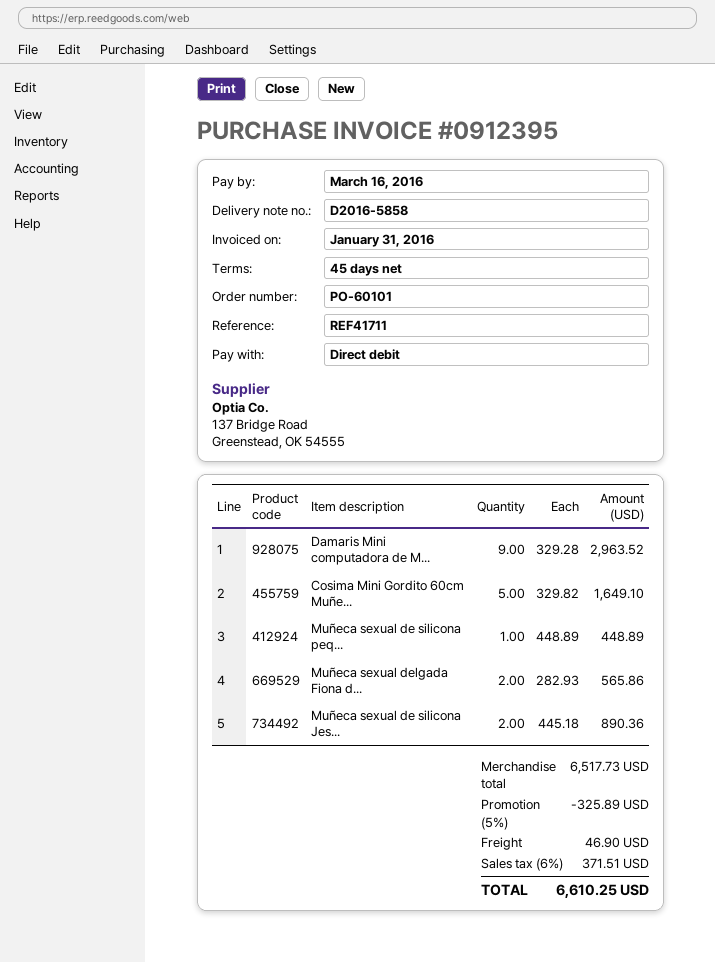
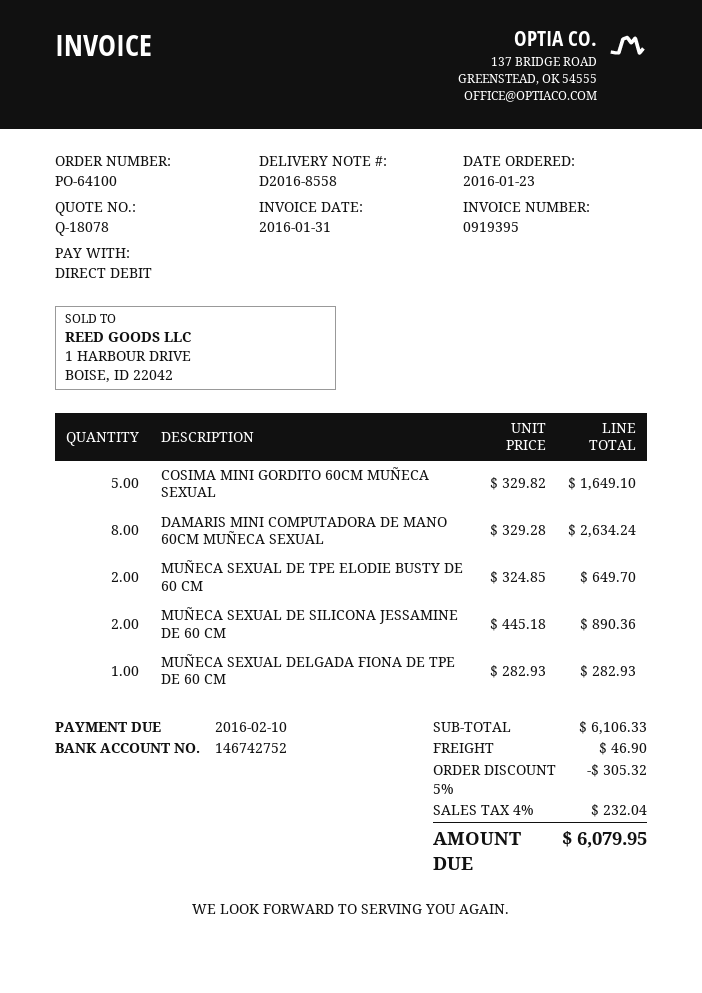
order number: PO-60101 -> PO-64100
delivery note number: D2016-5858 -> D2016-8558
invoice number: 0912395 -> 0919395
due date: 2016-03-16 -> 2016-02-10
Damaris Mini computadora de M...: 9 x 329.28 = 2963.52 -> 8 x 329.28 = 2634.24
Muñeca sexual de silicona peq...: 1 x 448.89 = 448.89 -> none
Muñeca sexual delgada Fiona d...: 2 x 282.93 = 565.86 -> 1 x 282.93 = 282.93
MUÑECA SEXUAL DE TPE ELODIE BUSTY DE 60 CM: none -> 2 x 324.85 = 649.70
subtotal: 6517.73 -> 6106.33
discount: 5% = 325.89 -> 5% = 305.32
tax: 6% = 371.51 -> 4% = 232.04
total: 6610.25 -> 6079.95

